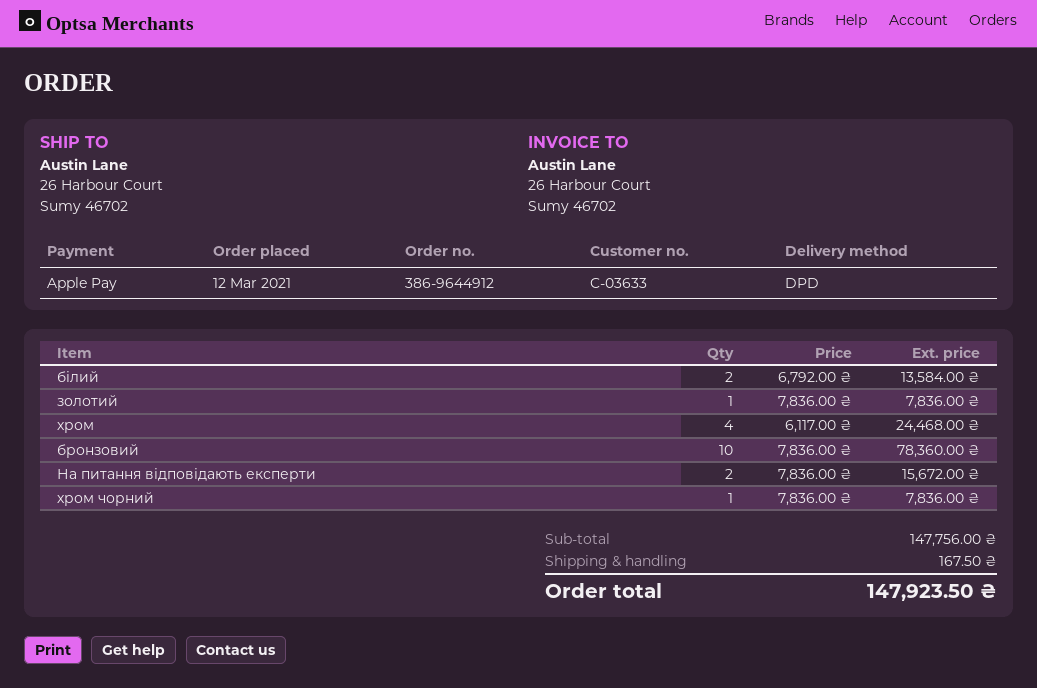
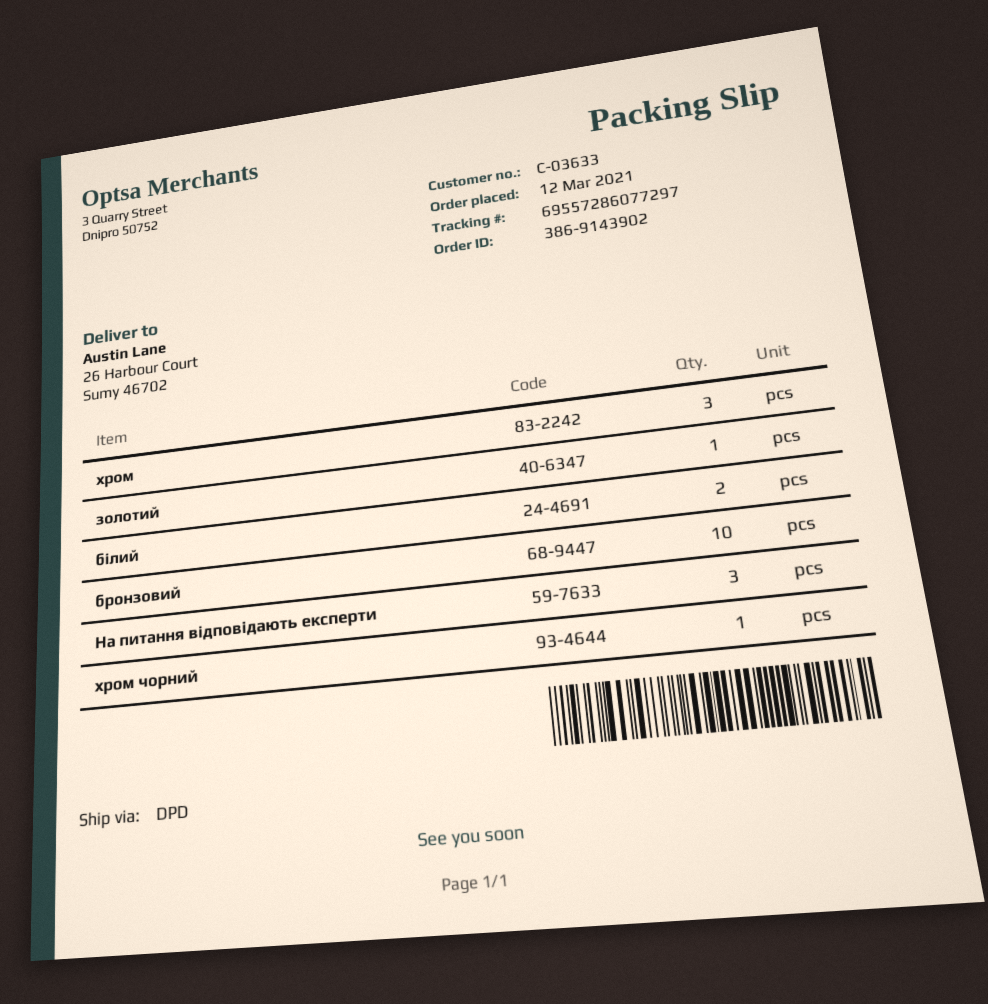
order number: 386-9644912 -> 386-9143902
хром: 4 -> 3
На питання відповідають експерти: 2 -> 3

